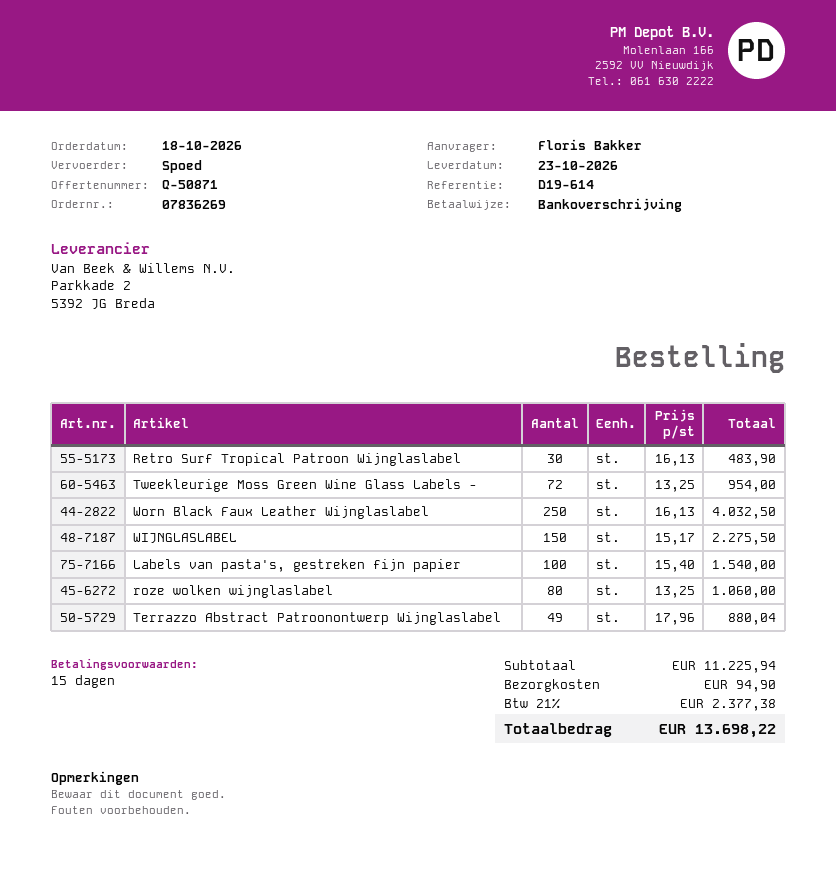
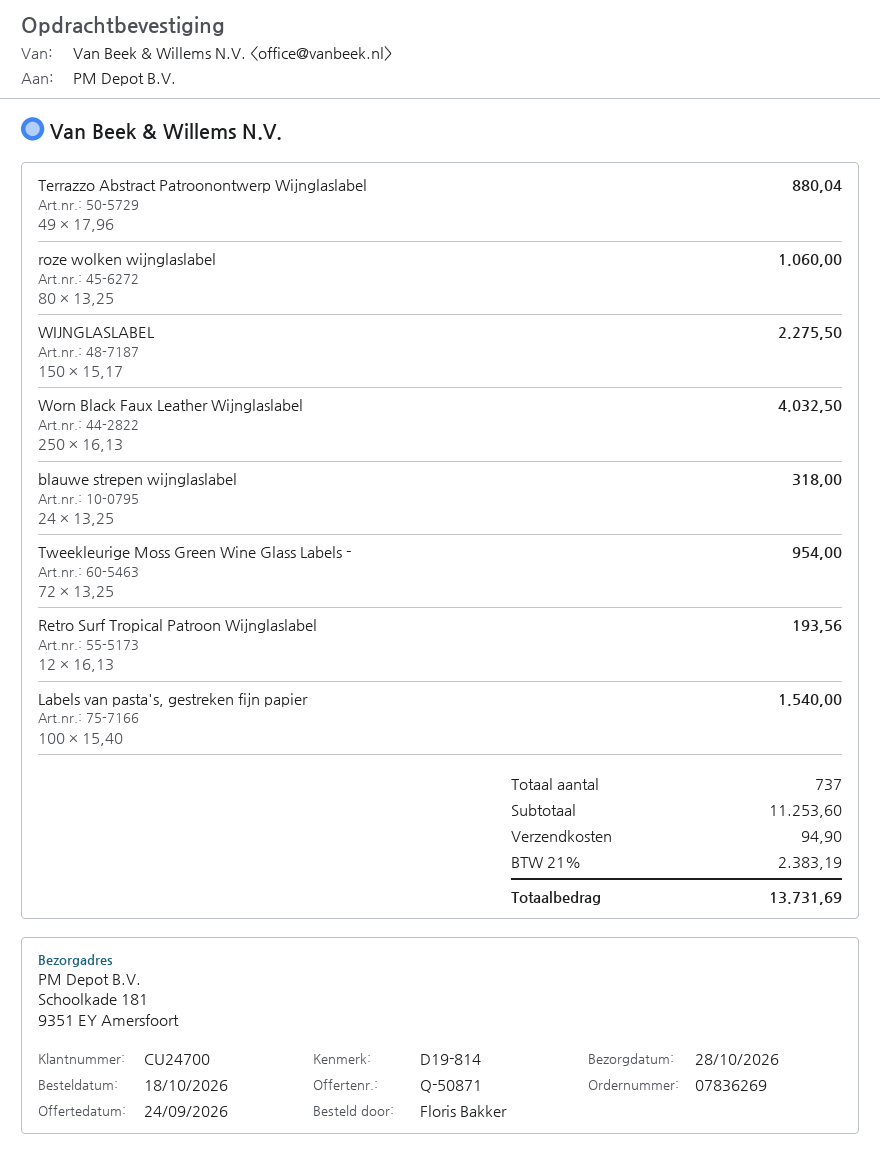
delivery date: 2026-10-23 -> 2026-10-28
reference: D19-614 -> D19-814
Retro Surf Tropical Patroon Wijnglaslabel: 30 x 16.13 = 483.90 -> 12 x 16.13 = 193.56
blauwe strepen wijnglaslabel: none -> 24 x 13.25 = 318.00
subtotal: 11225.94 -> 11253.60
tax: 21% = 2377.38 -> 21% = 2383.19
total: 13698.22 -> 13731.69

